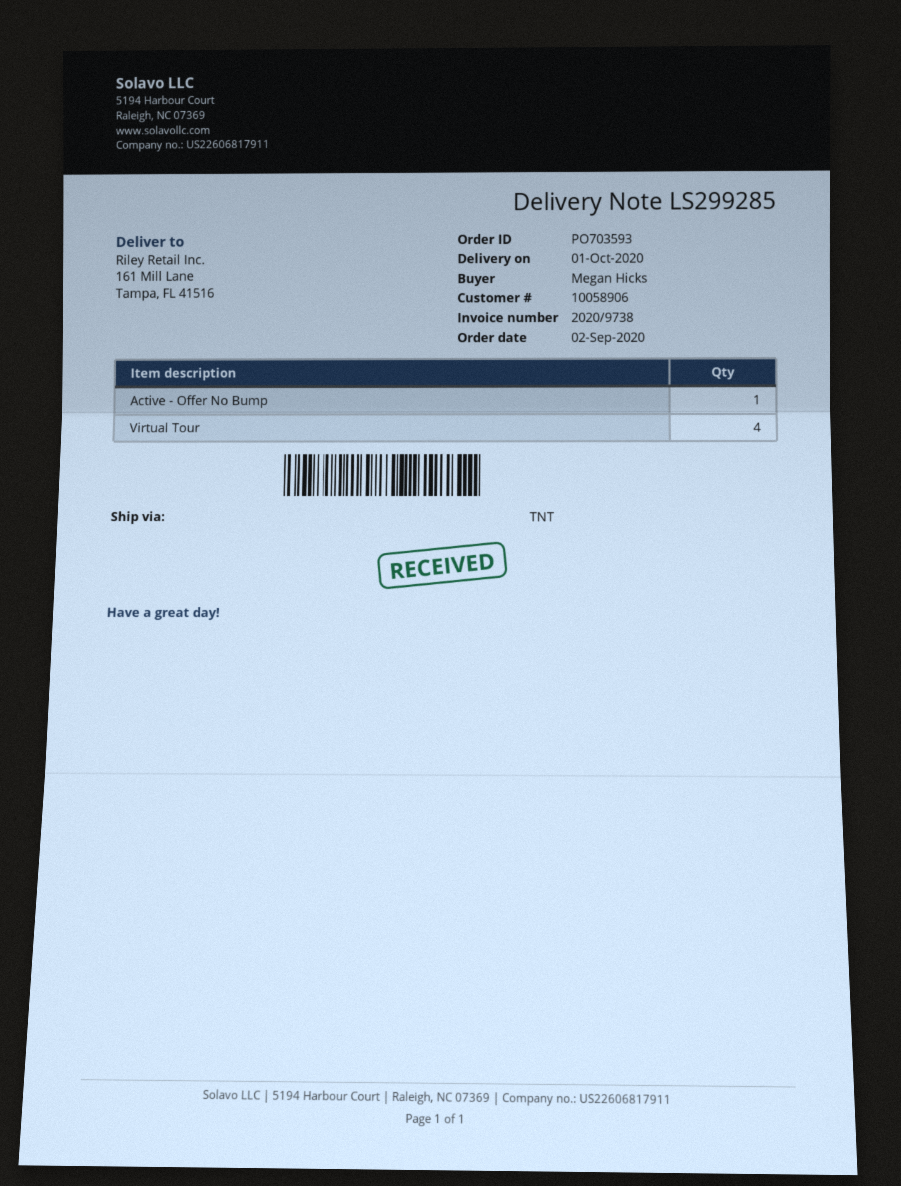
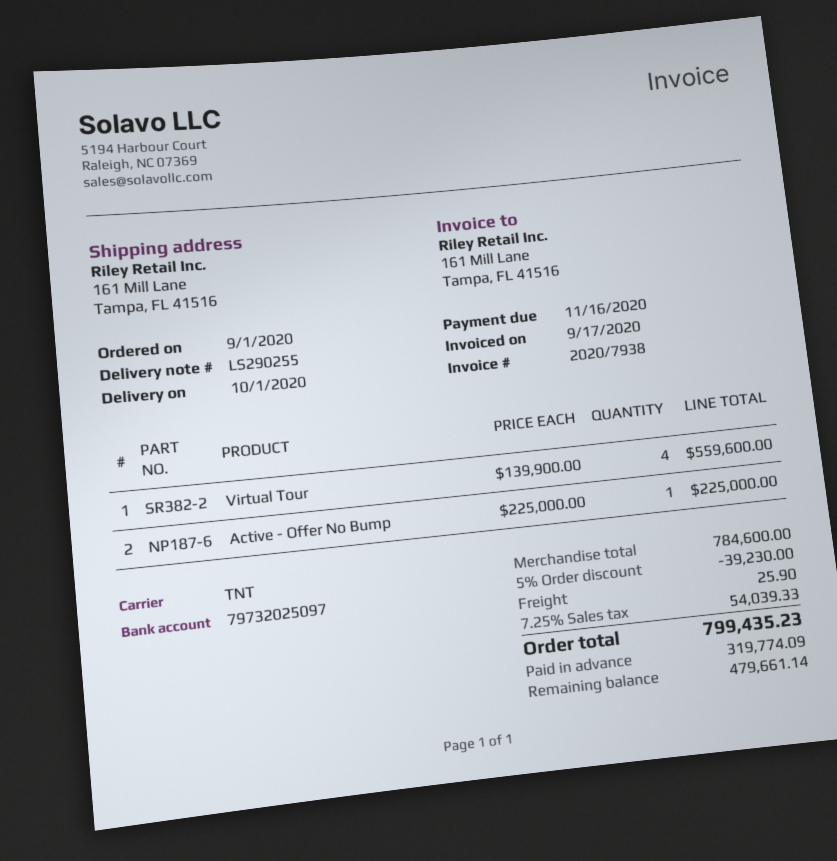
order date: 2020-09-02 -> 2020-09-01
delivery note number: LS299285 -> LS290255
invoice number: 2020/9738 -> 2020/7938

